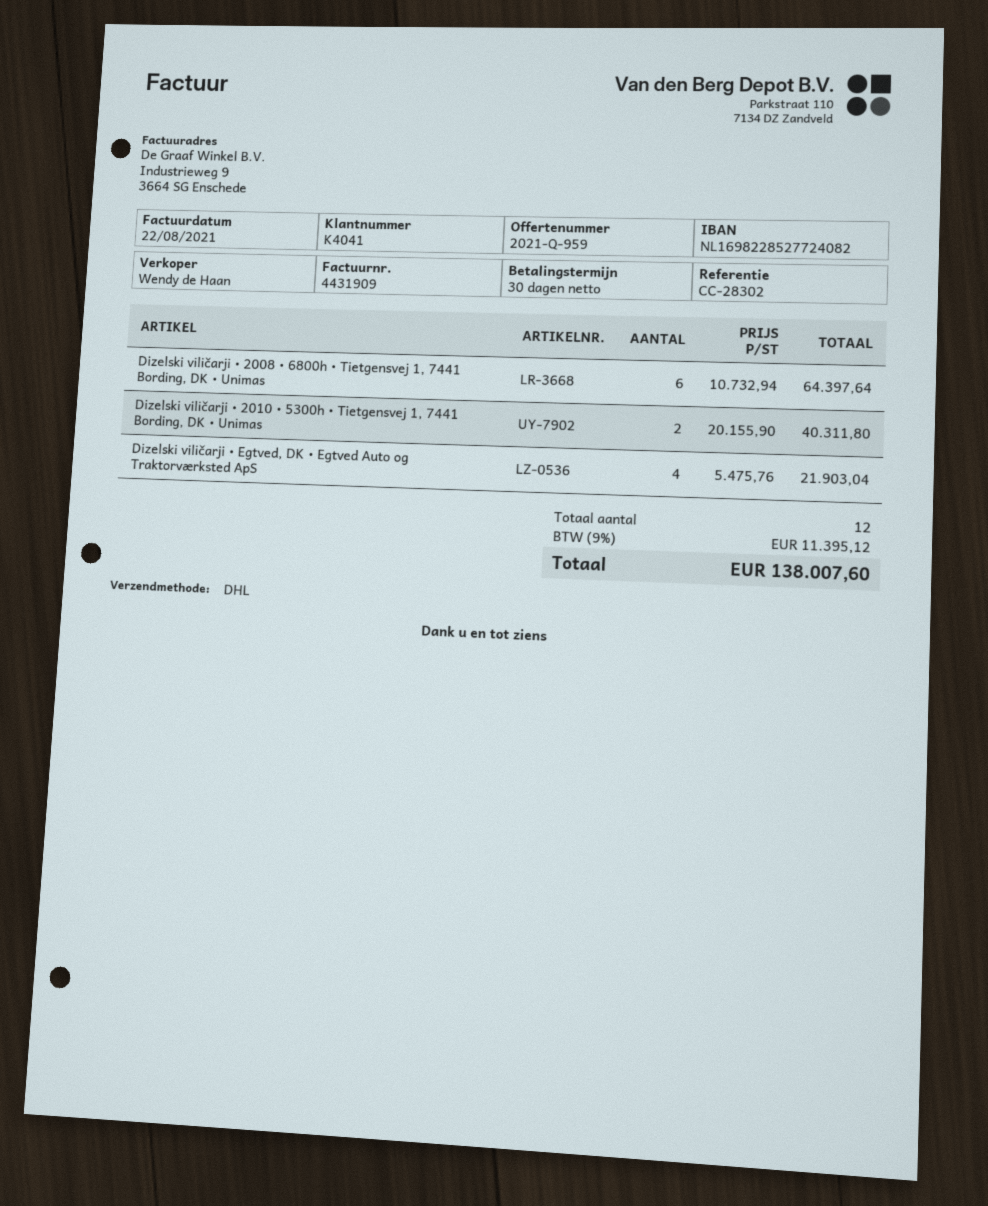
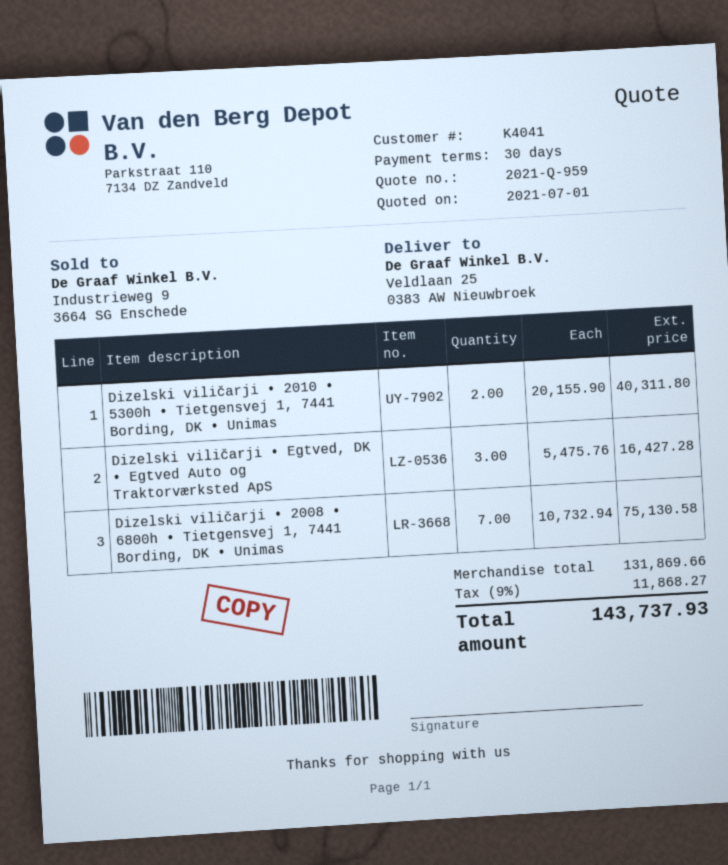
Dizelski viličarji • 2008 • 6800h • Tietgensvej 1, 7441 Bording, DK • Unimas: 6 x 10732.94 = 64397.64 -> 7 x 10732.94 = 75130.58
Dizelski viličarji • Egtved, DK • Egtved Auto og Traktorværksted ApS: 4 x 5475.76 = 21903.04 -> 3 x 5475.76 = 16427.28
tax: 9% = 11395.12 -> 9% = 11868.27
total: 138007.60 -> 143737.93

